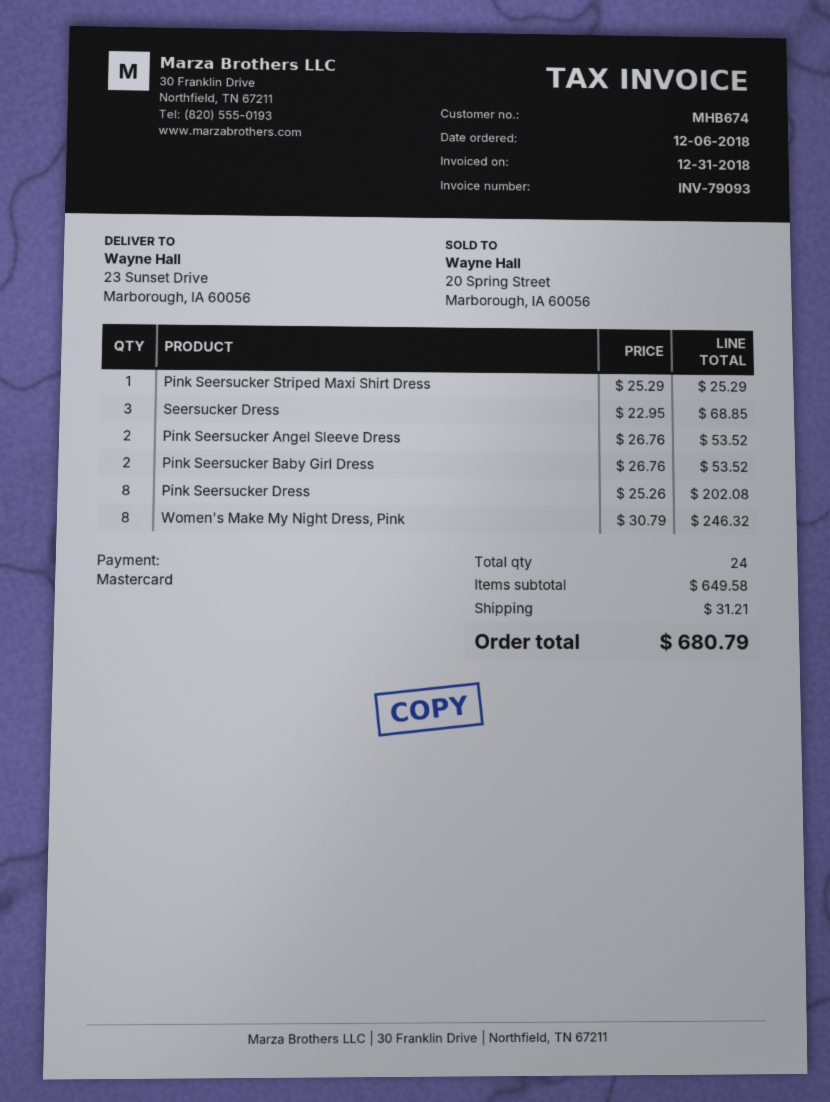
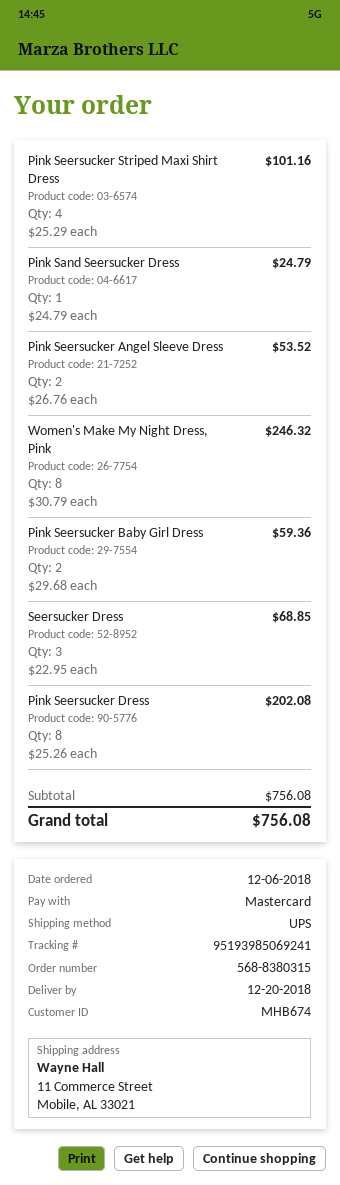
ship to: 23 Sunset Drive, Marborough, IA 60056 -> 11 Commerce Street, Mobile, AL 33021
Pink Seersucker Striped Maxi Shirt Dress: 1 x 25.29 = 25.29 -> 4 x 25.29 = 101.16
Pink Seersucker Baby Girl Dress: 2 x 26.76 = 53.52 -> 2 x 29.68 = 59.36
Pink Sand Seersucker Dress: none -> 1 x 24.79 = 24.79
subtotal: 649.58 -> 756.08
shipping: 31.21 -> none
total: 680.79 -> 756.08

